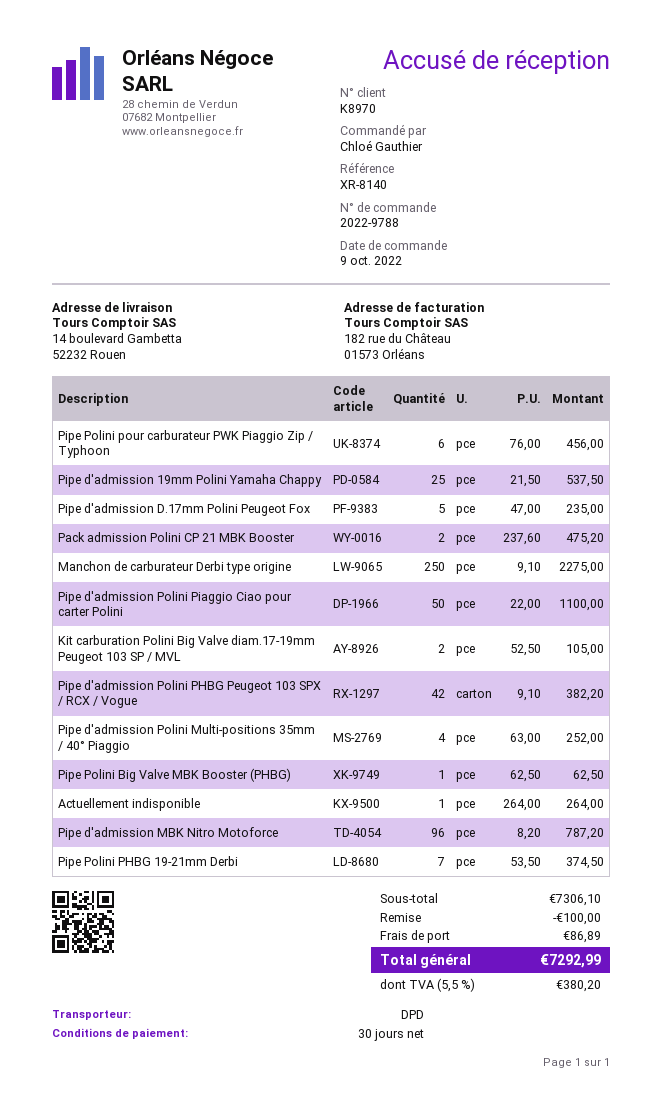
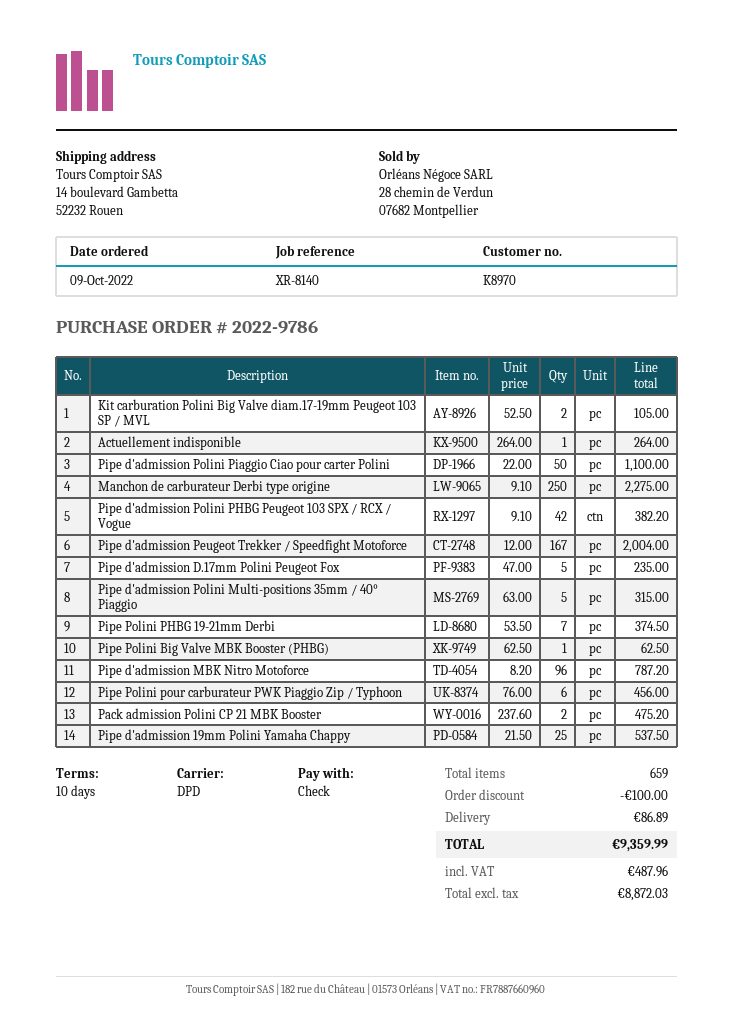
order number: 2022-9788 -> 2022-9786
payment terms: 30 days -> 10 days
Pipe d'admission Polini Multi-positions 35mm / 40° Piaggio: 4 x 63.00 = 252.00 -> 5 x 63.00 = 315.00
Pipe d'admission Peugeot Trekker / Speedfight Motoforce: none -> 167 x 12.00 = 2004.00
tax: 380.20 -> 487.96
total: 7292.99 -> 9359.99

